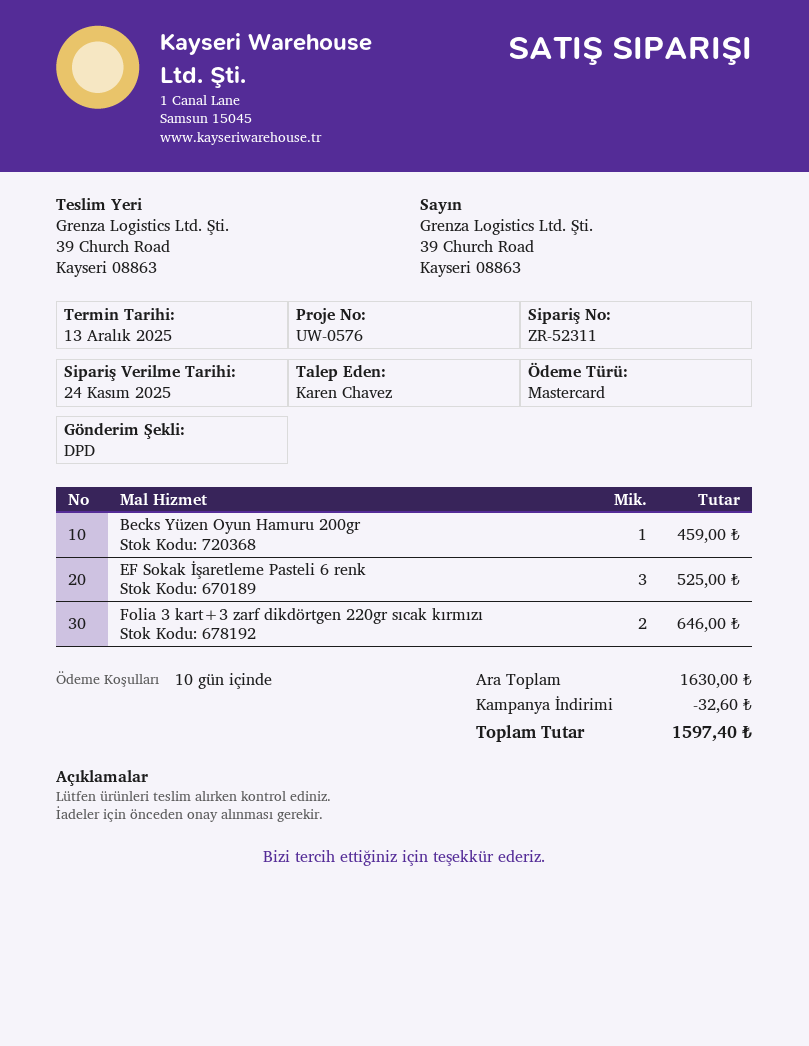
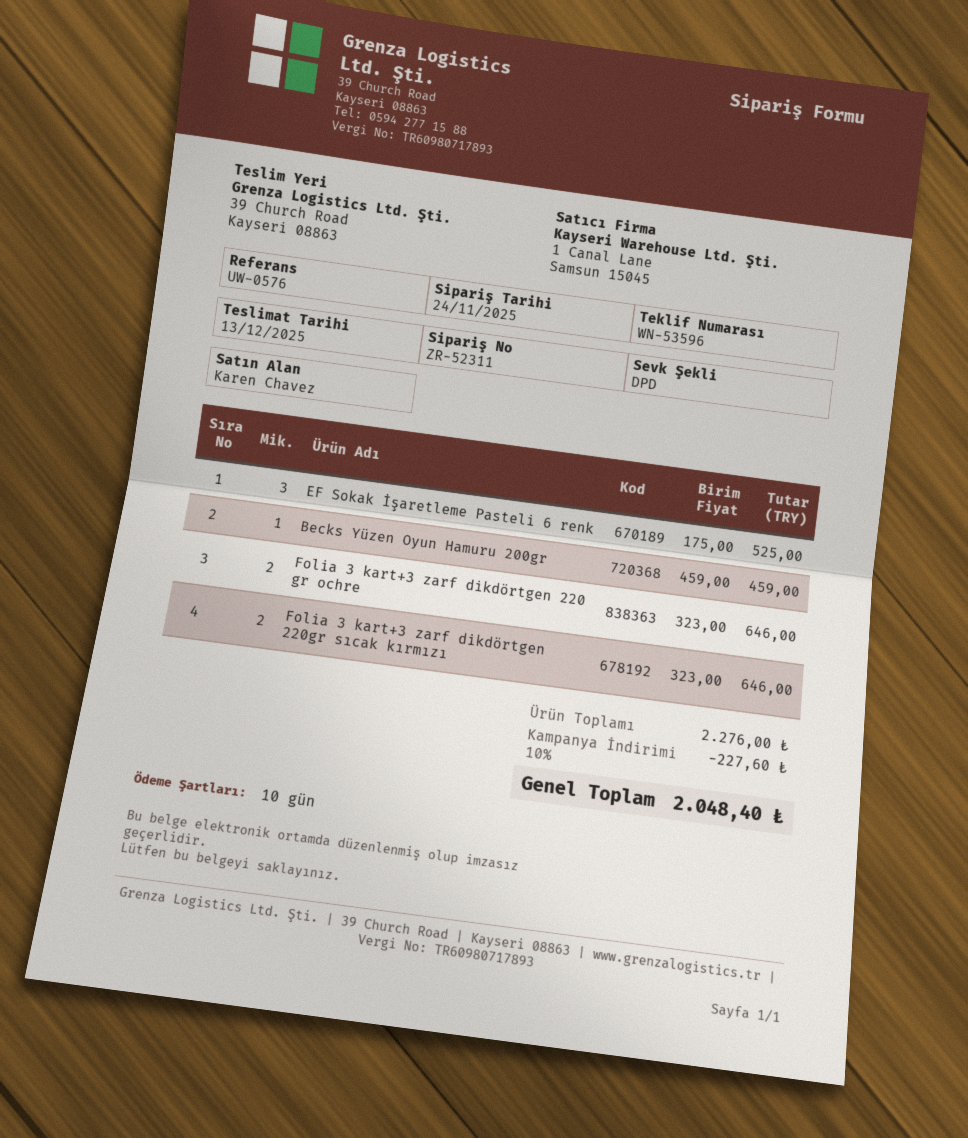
Folia 3 kart+3 zarf dikdörtgen 220 gr ochre: none -> 2 for 646.00
subtotal: 1630.00 -> 2276.00
discount: 32.60 -> 227.60
total: 1597.40 -> 2048.40

